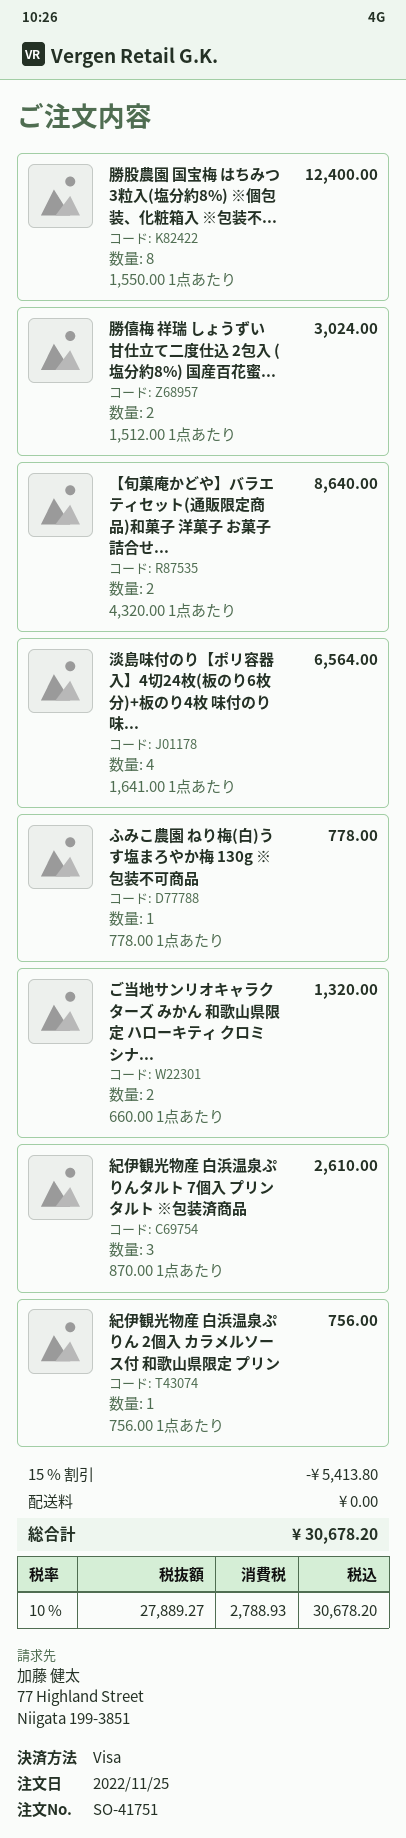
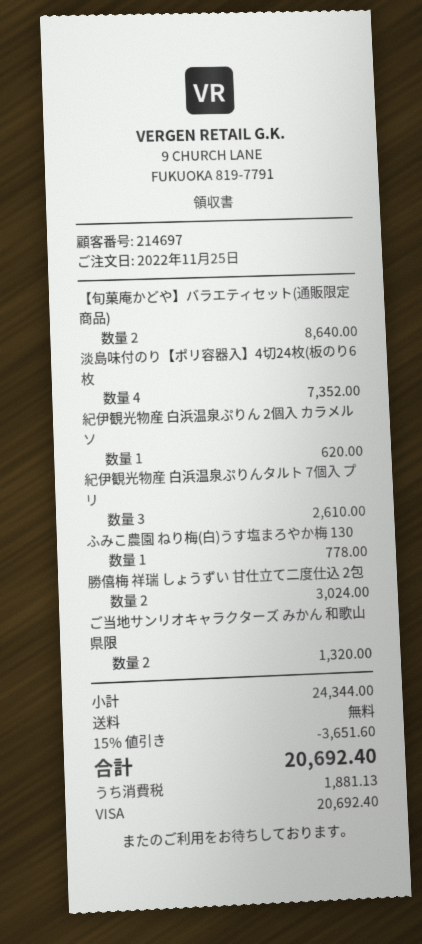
勝股農園 国宝梅 はちみつ 3粒入(塩分約8%) ※個包装、化粧箱入 ※包装不...: 8 for 12400.00 -> none
淡島味付のり【ポリ容器入】4切24枚(板のり6枚分)+板のり4枚 味付のり 味...: 4 for 6564.00 -> 4 for 7352.00
紀伊観光物産 白浜温泉ぷりん 2個入 カラメルソース付 和歌山県限定 プリン: 1 for 756.00 -> 1 for 620.00
discount: 15% = 5413.80 -> 15% = 3651.60
tax: 2788.93 -> 1881.13
total: 30678.20 -> 20692.40

